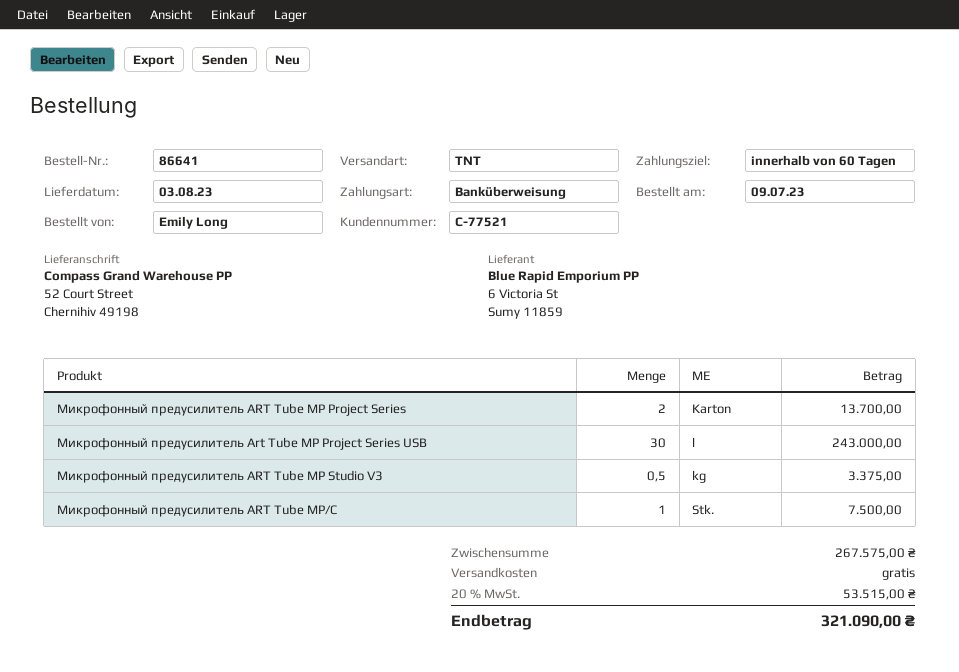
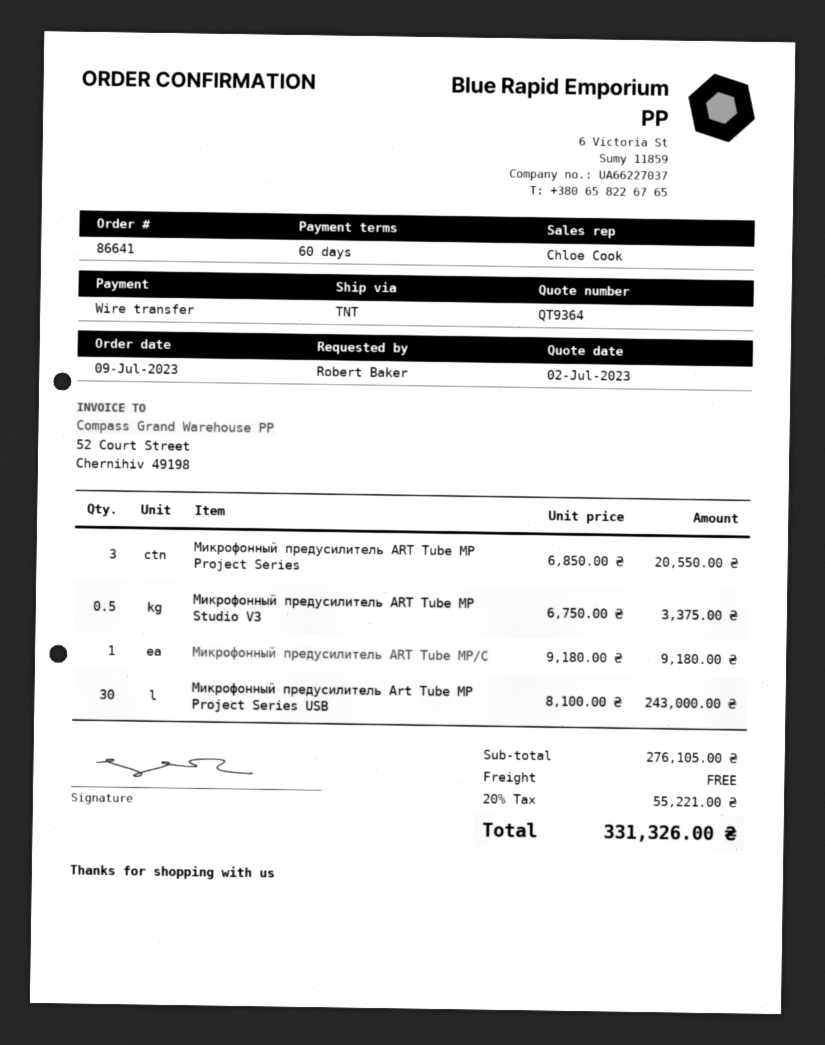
ordered by: Emily Long -> Robert Baker
Микрофонный предусилитель ART Tube MP Project Series: 2 for 13700.00 -> 3 for 20550.00
Микрофонный предусилитель ART Tube MP/C: 1 for 7500.00 -> 1 for 9180.00
subtotal: 267575.00 -> 276105.00
tax: 20% = 53515.00 -> 20% = 55221.00
total: 321090.00 -> 331326.00

